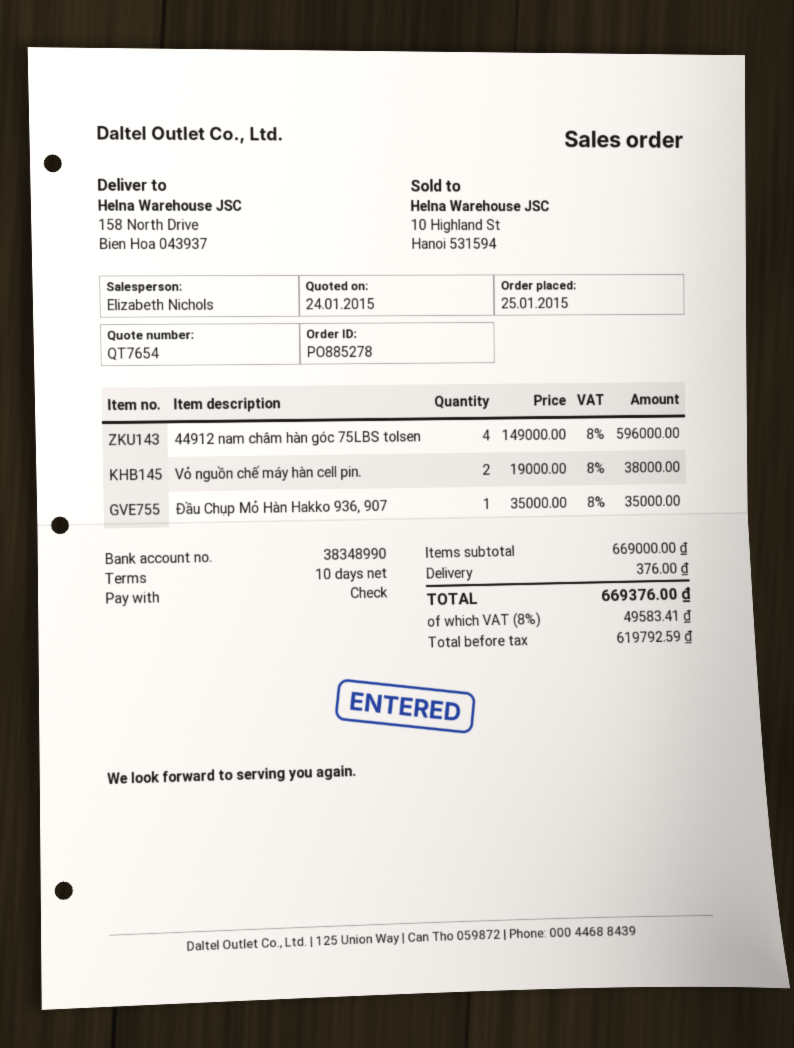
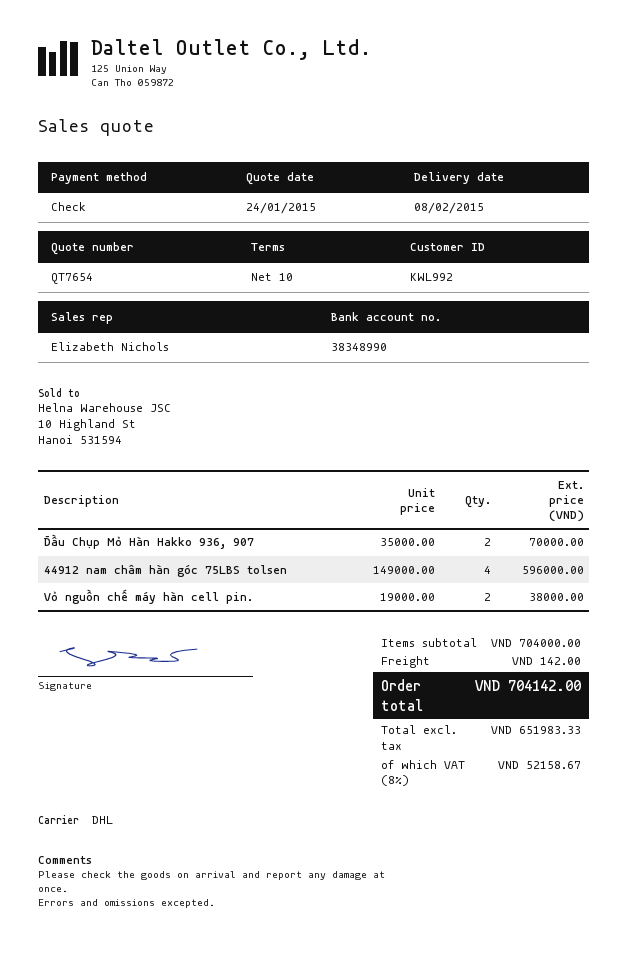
Đầu Chụp Mỏ Hàn Hakko 936, 907: 1 x 35000.00 = 35000.00 -> 2 x 35000.00 = 70000.00
subtotal: 669000.00 -> 704000.00
shipping: 376.00 -> 142.00
net: 619792.59 -> 651983.33
tax: 8% = 49583.41 -> 8% = 52158.67
total: 669376.00 -> 704142.00

